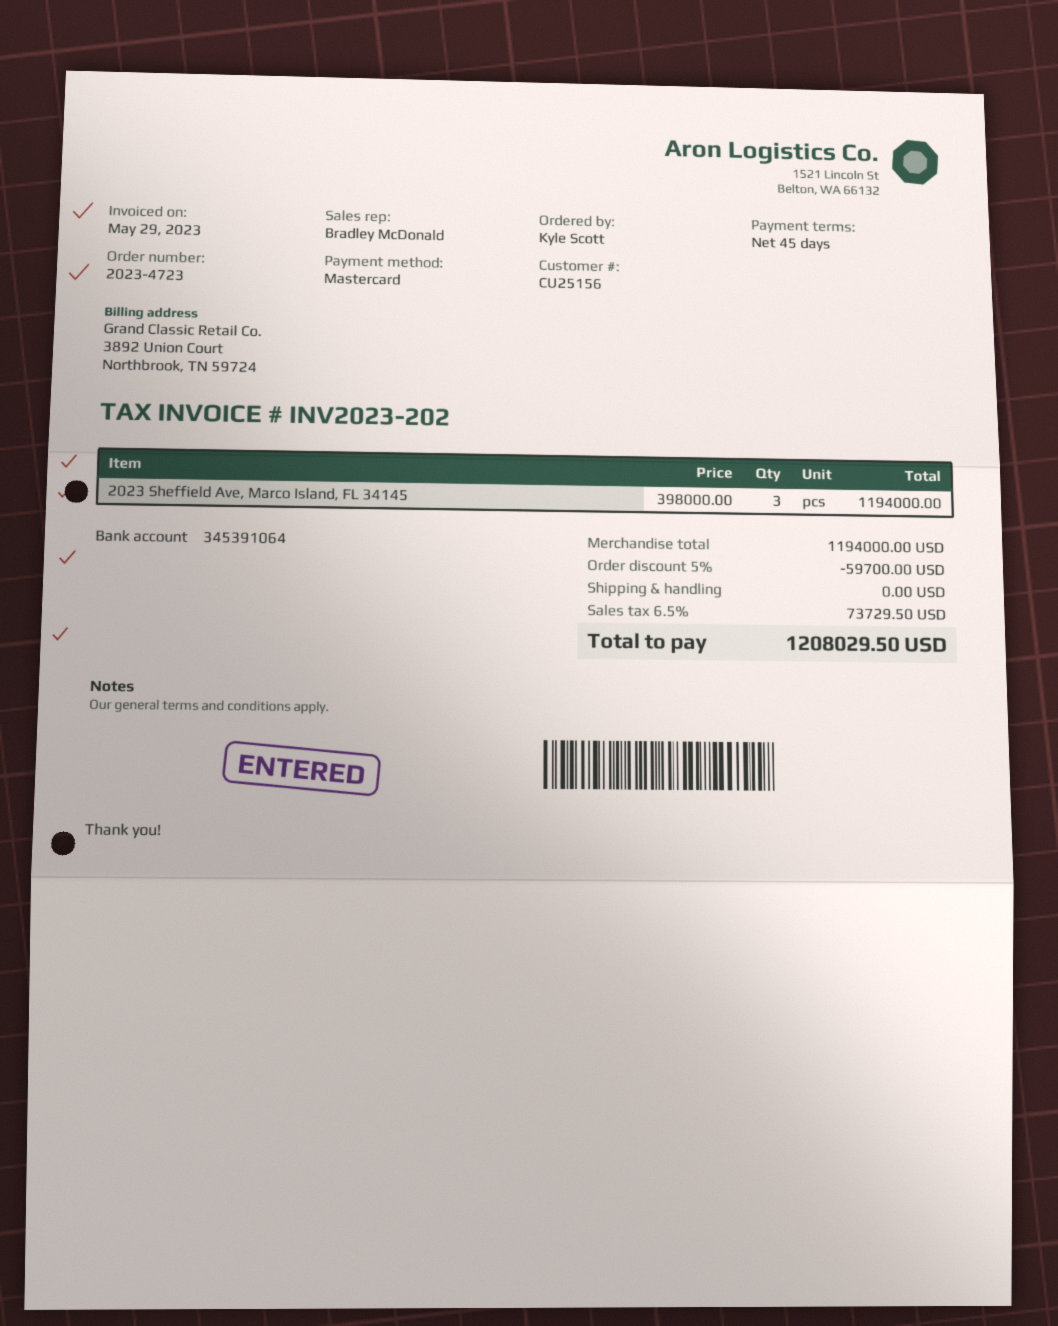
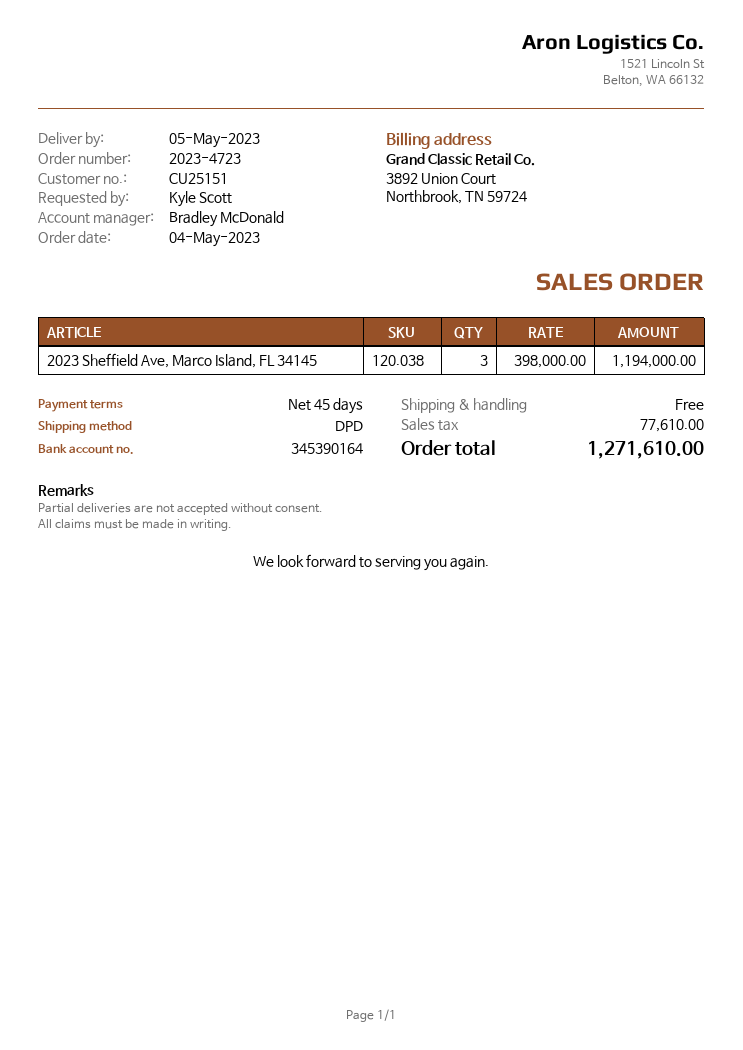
customer number: CU25156 -> CU25151
bank account: 345391064 -> 345390164
discount: 5% = 59700.00 -> none
tax: 73729.50 -> 77610.00
total: 1208029.50 -> 1271610.00

